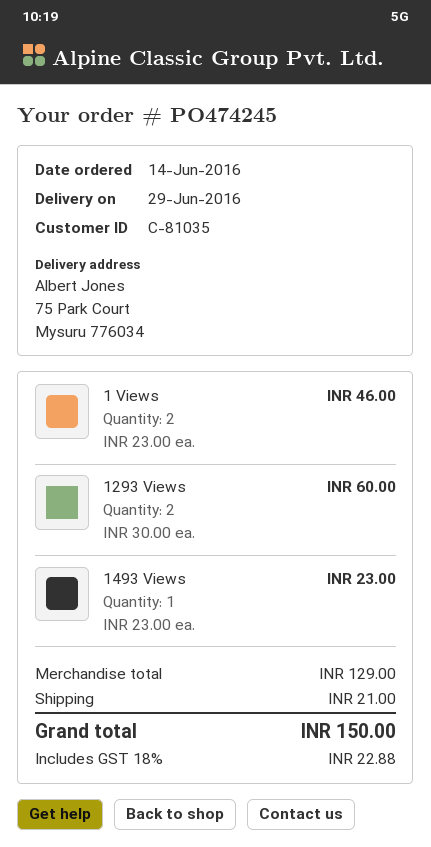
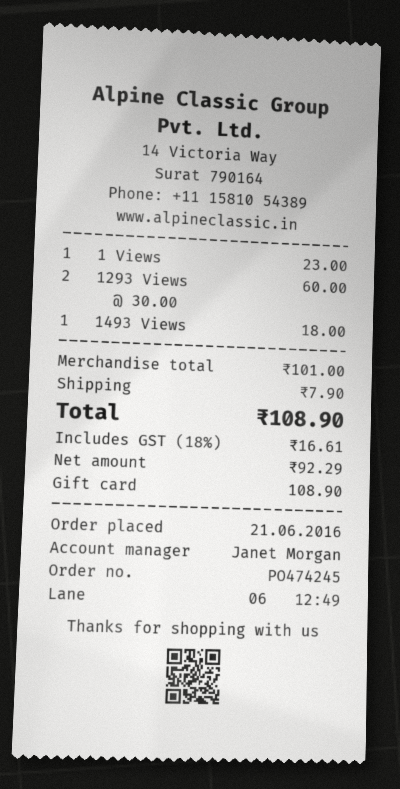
order date: 2016-06-14 -> 2016-06-21
1 Views: 2 x 23.00 = 46.00 -> 1 x 23.00 = 23.00
1493 Views: 1 x 23.00 = 23.00 -> 1 x 18.00 = 18.00
subtotal: 129.00 -> 101.00
shipping: 21.00 -> 7.90
tax: 18% = 22.88 -> 18% = 16.61
total: 150.00 -> 108.90

